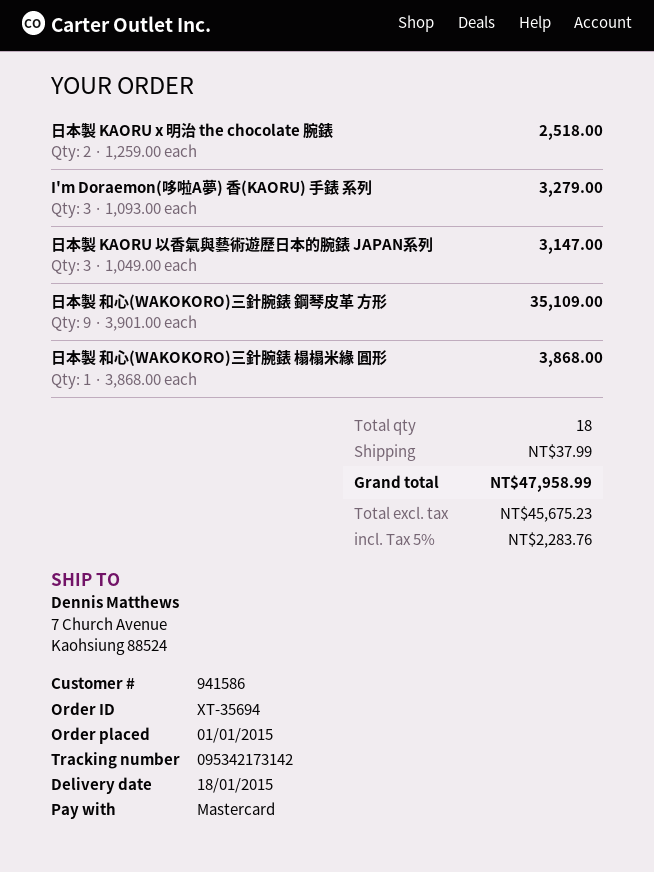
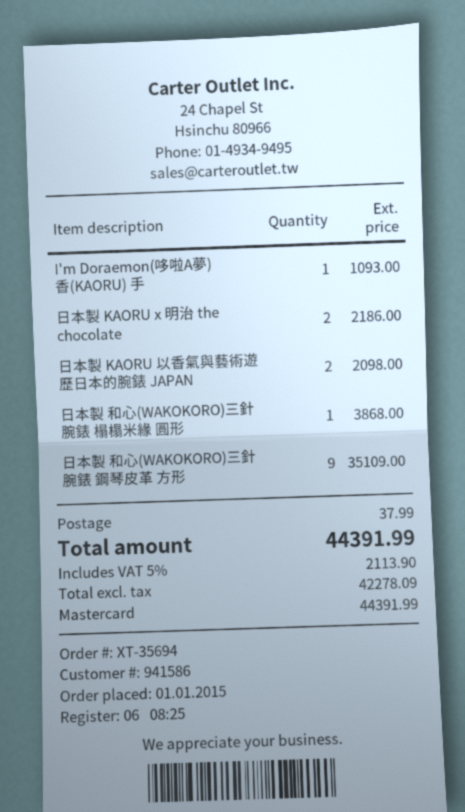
日本製 KAORU x 明治 the chocolate 腕錶: 2 for 2518.00 -> 2 for 2186.00
I'm Doraemon(哆啦A夢) 香(KAORU) 手錶 系列: 3 for 3279.00 -> 1 for 1093.00
日本製 KAORU 以香氣與藝術遊歷日本的腕錶 JAPAN系列: 3 for 3147.00 -> 2 for 2098.00
net: 45675.23 -> 42278.09
tax: 5% = 2283.76 -> 5% = 2113.90
total: 47958.99 -> 44391.99

